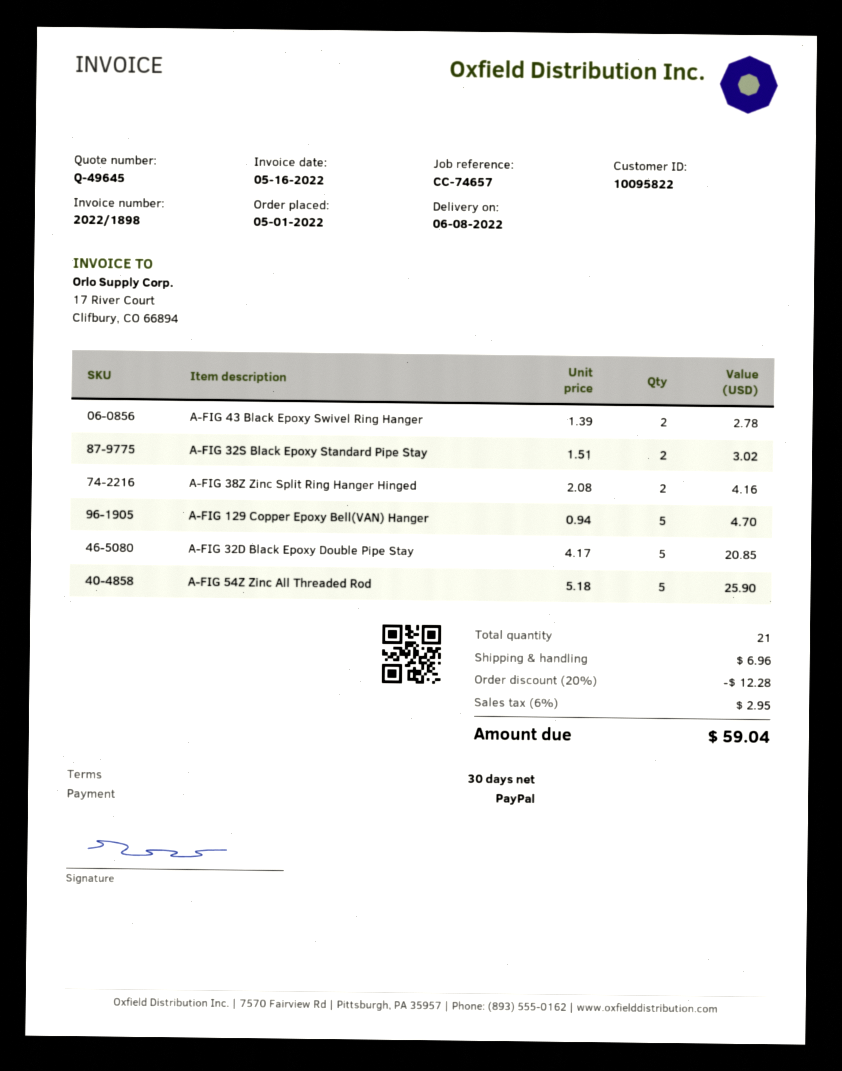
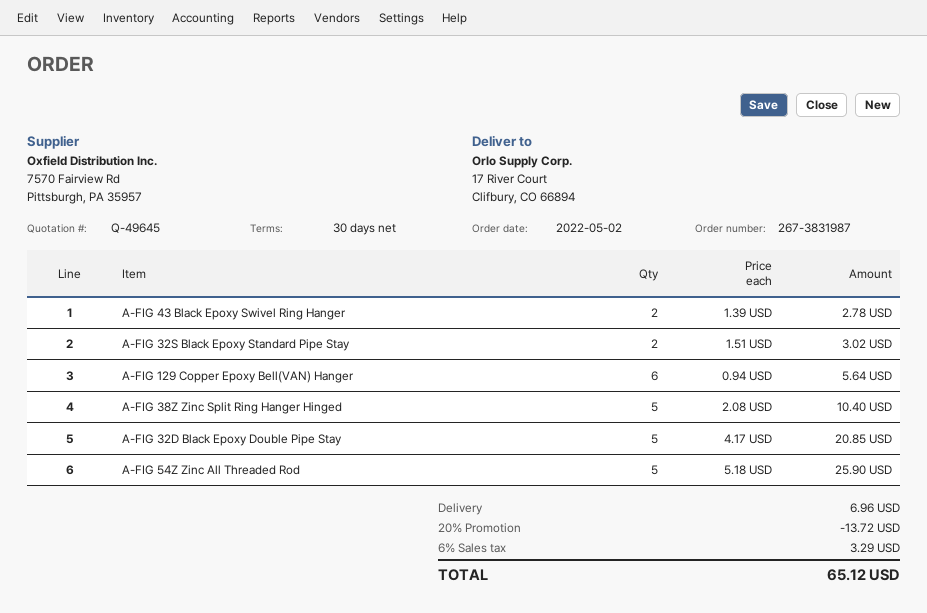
order date: 2022-05-01 -> 2022-05-02
A-FIG 38Z Zinc Split Ring Hanger Hinged: 2 x 2.08 = 4.16 -> 5 x 2.08 = 10.40
A-FIG 129 Copper Epoxy Bell(VAN) Hanger: 5 x 0.94 = 4.70 -> 6 x 0.94 = 5.64
discount: 20% = 12.28 -> 20% = 13.72
tax: 6% = 2.95 -> 6% = 3.29
total: 59.04 -> 65.12

